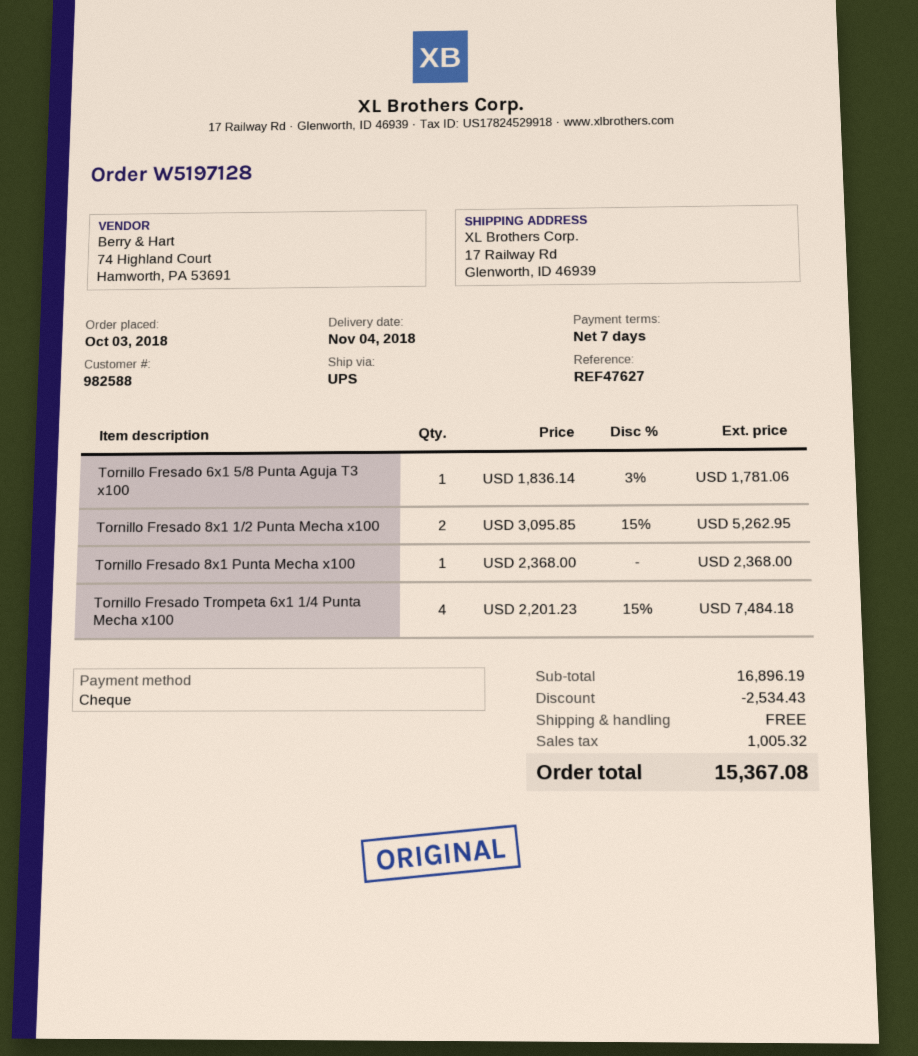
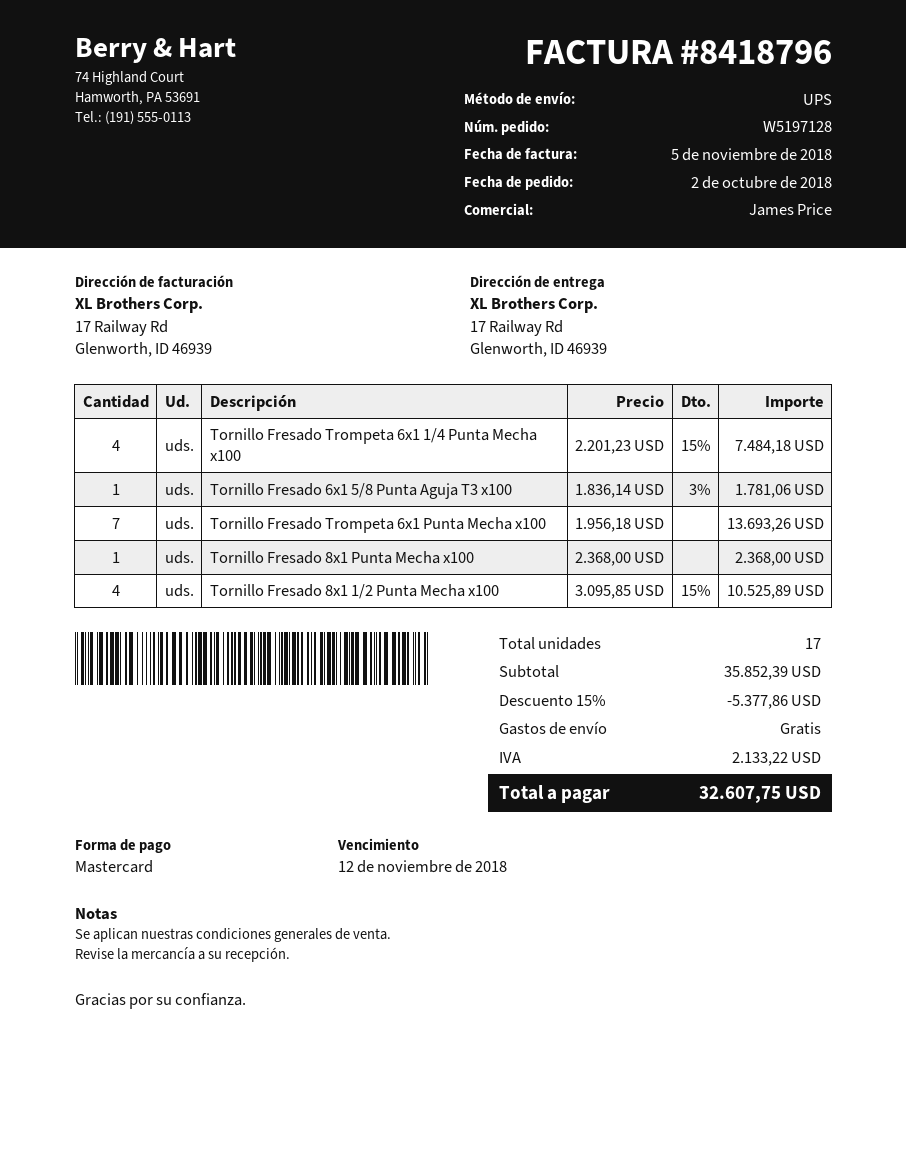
order date: 2018-10-03 -> 2018-10-02
payment method: cheque -> Mastercard
Tornillo Fresado 8x1 1/2 Punta Mecha x100: 2 x 3095.85 - 15% = 5262.95 -> 4 x 3095.85 - 15% = 10525.89
Tornillo Fresado Trompeta 6x1 Punta Mecha x100: none -> 7 x 1956.18 = 13693.26
subtotal: 16896.19 -> 35852.39
discount: 2534.43 -> 5377.86
tax: 1005.32 -> 2133.22
total: 15367.08 -> 32607.75

